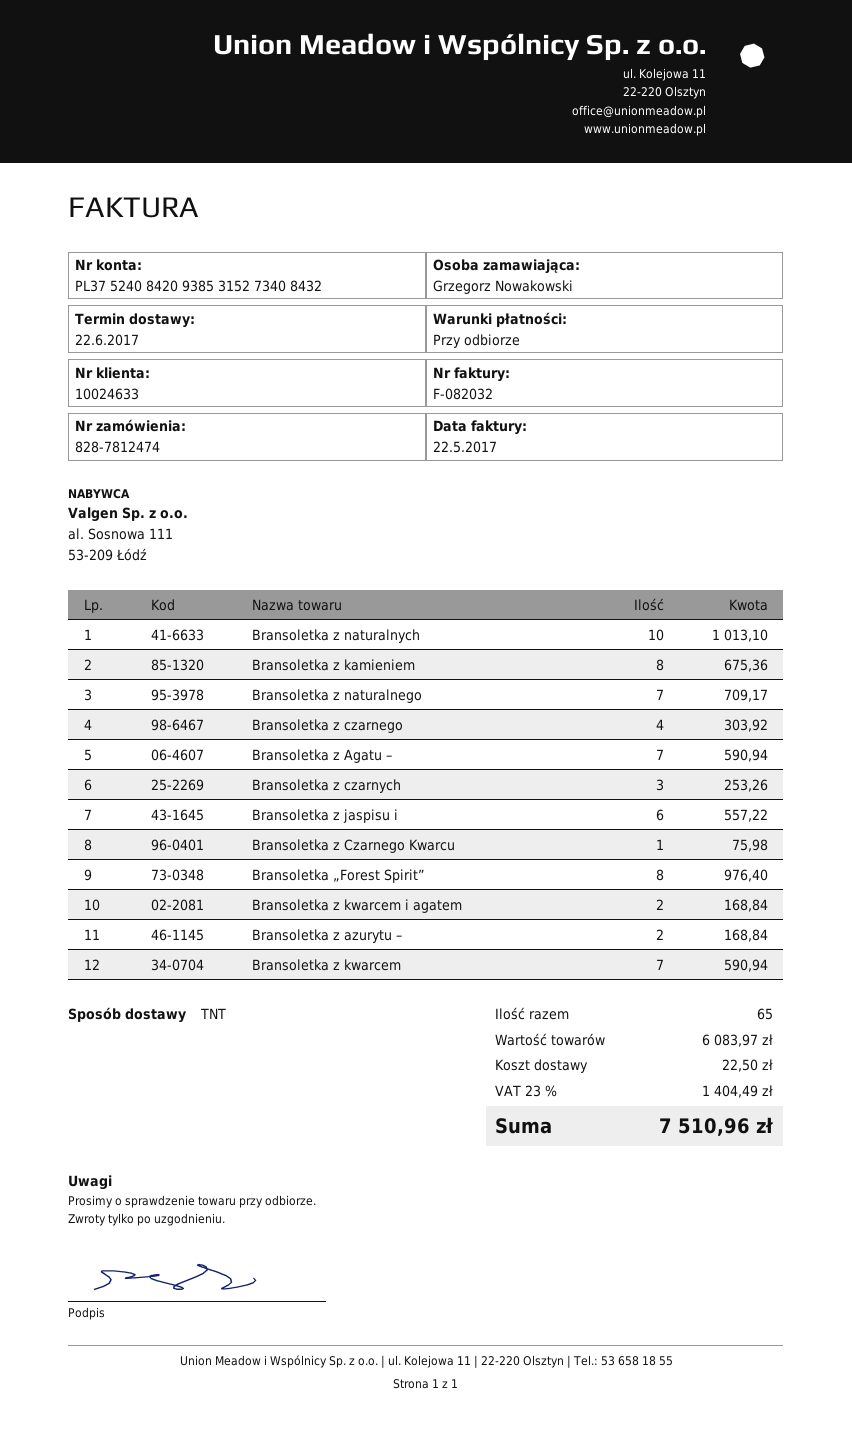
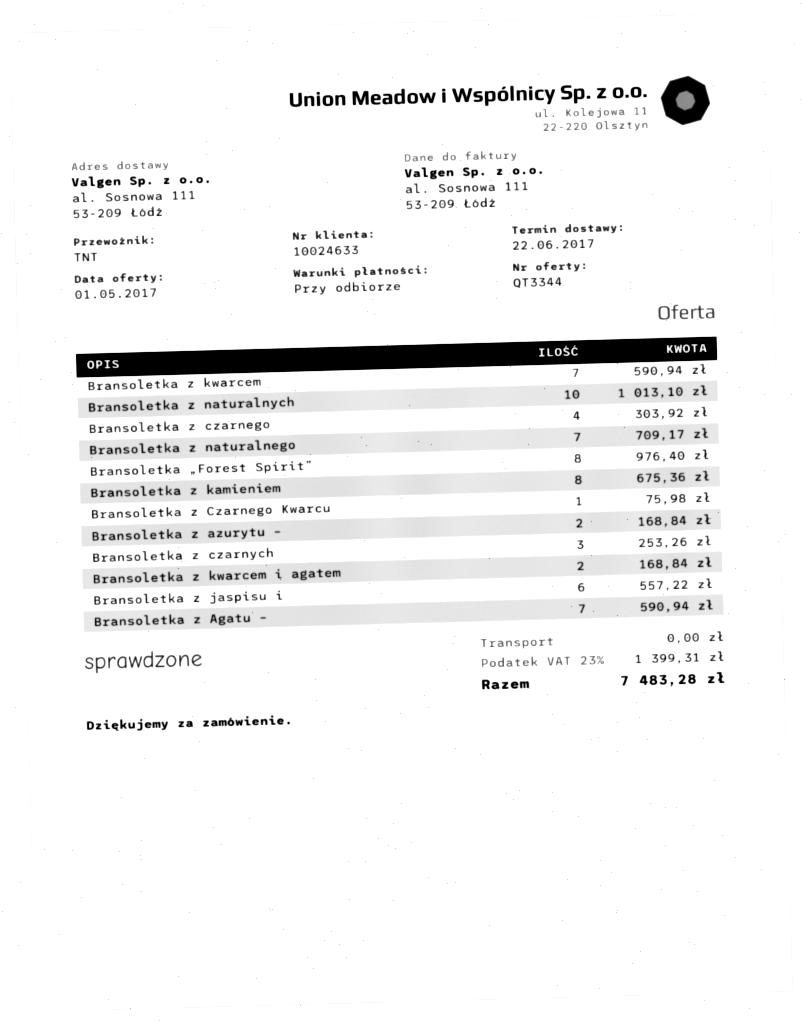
shipping: 22.50 -> 0.00
tax: 23% = 1404.49 -> 23% = 1399.31
total: 7510.96 -> 7483.28

